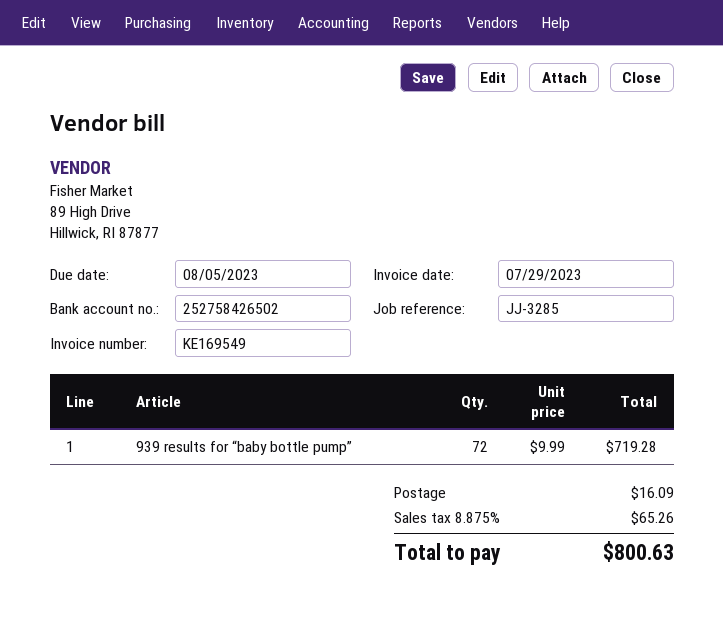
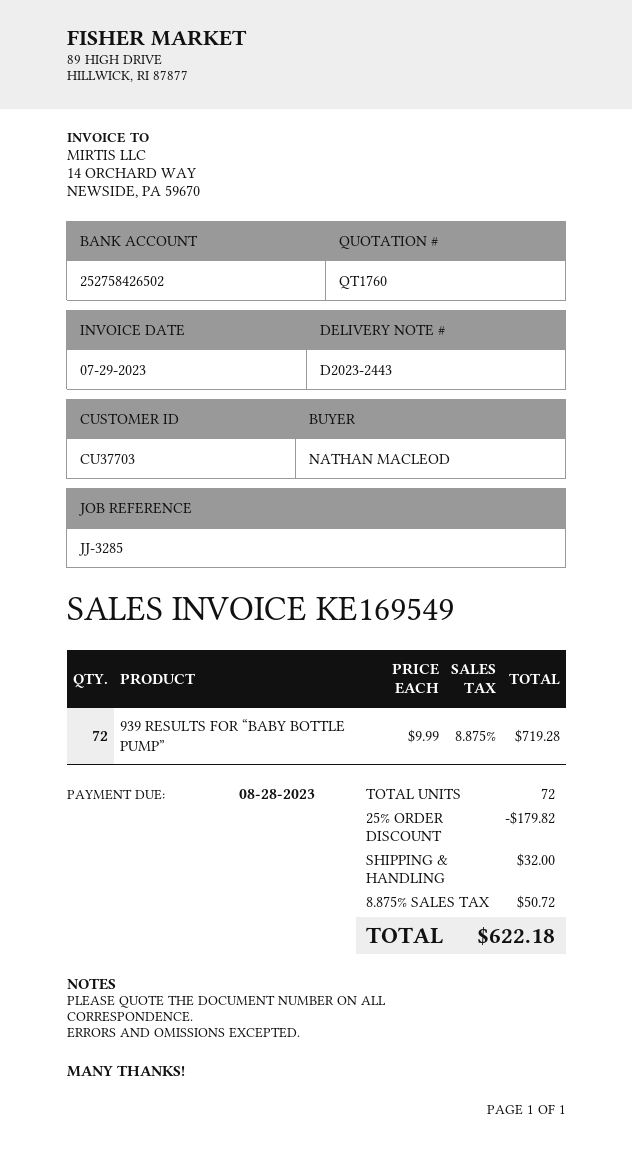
due date: 2023-08-05 -> 2023-08-28
discount: none -> 25% = 179.82
shipping: 16.09 -> 32.00
tax: 8.875% = 65.26 -> 8.875% = 50.72
total: 800.63 -> 622.18

